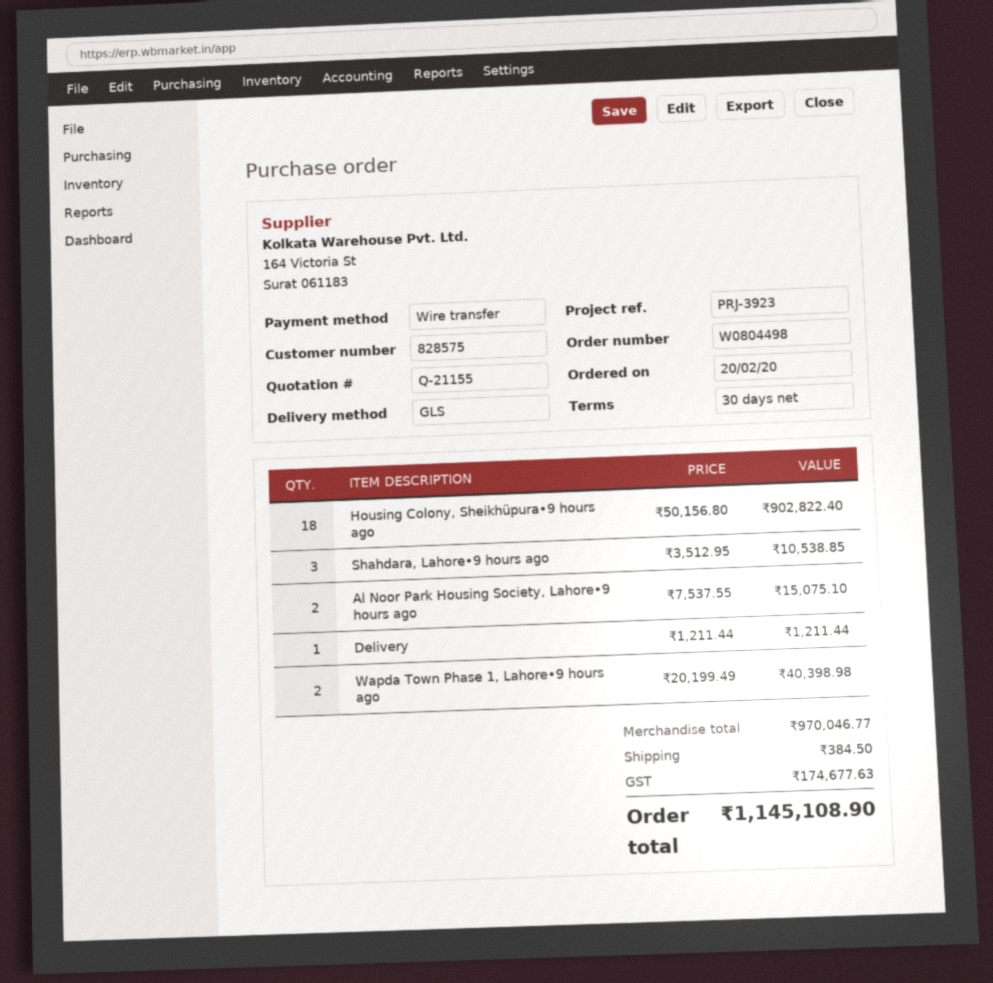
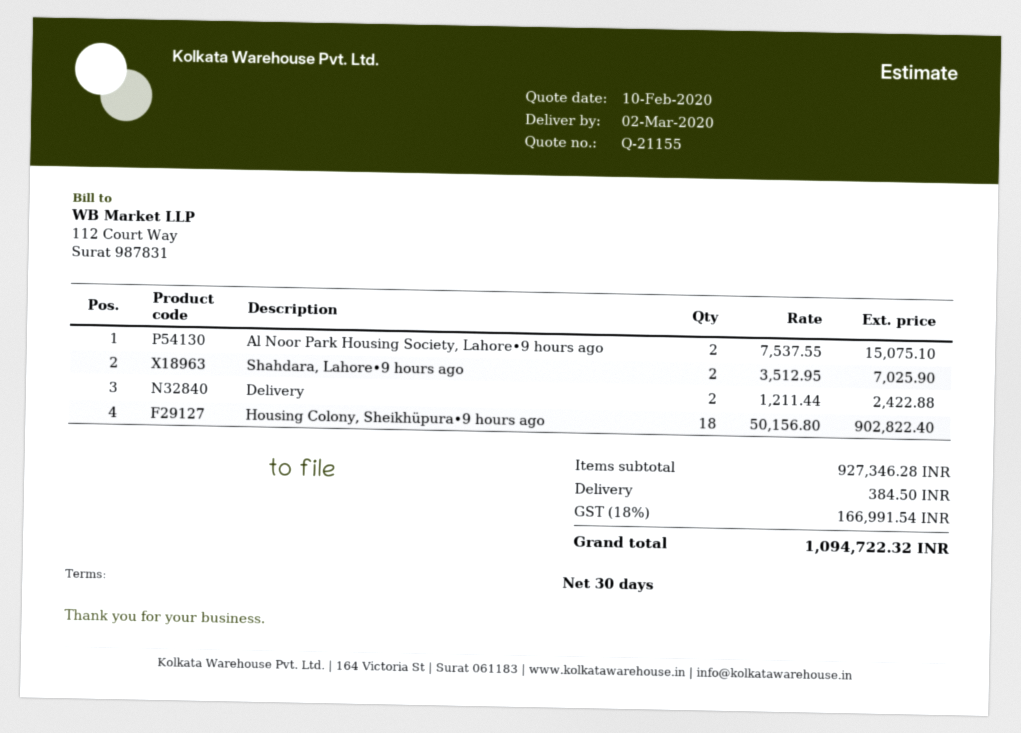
Shahdara, Lahore•9 hours ago: 3 x 3512.95 = 10538.85 -> 2 x 3512.95 = 7025.90
Delivery: 1 x 1211.44 = 1211.44 -> 2 x 1211.44 = 2422.88
Wapda Town Phase 1, Lahore•9 hours ago: 2 x 20199.49 = 40398.98 -> none
subtotal: 970046.77 -> 927346.28
tax: 174677.63 -> 166991.54
total: 1145108.90 -> 1094722.32

